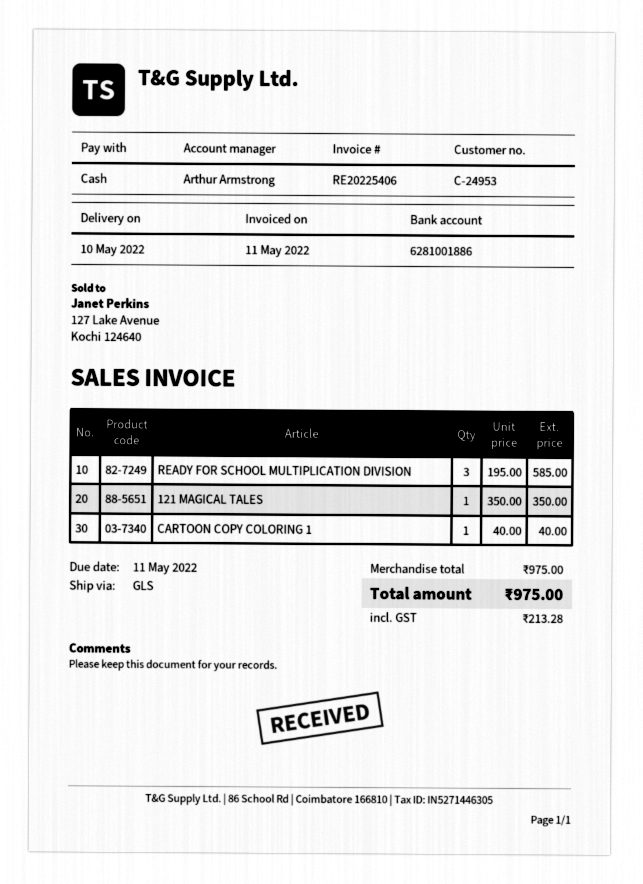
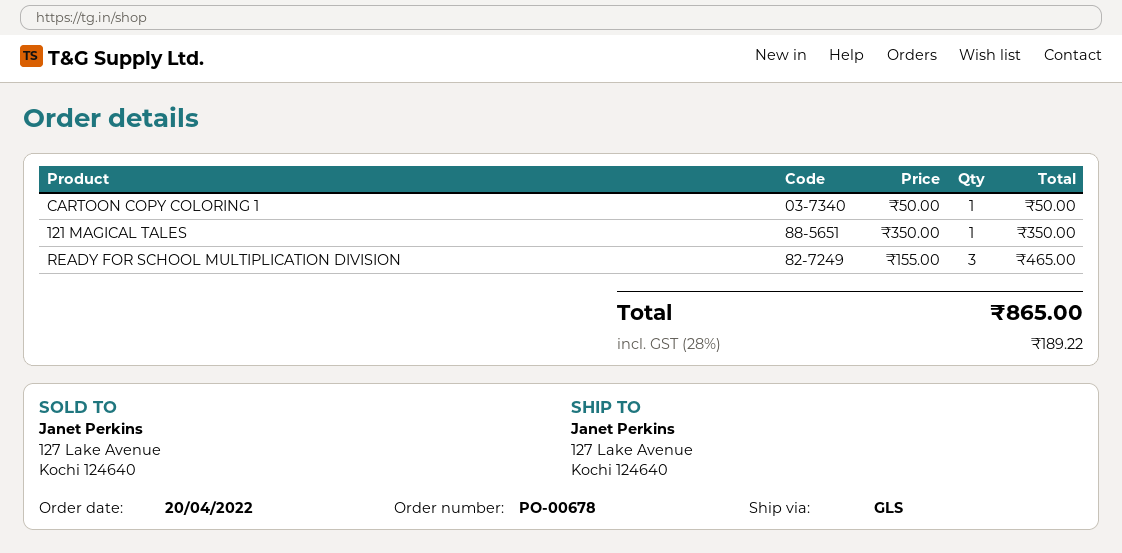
READY FOR SCHOOL MULTIPLICATION DIVISION: 3 x 195.00 = 585.00 -> 3 x 155.00 = 465.00
CARTOON COPY COLORING 1: 1 x 40.00 = 40.00 -> 1 x 50.00 = 50.00
tax: 213.28 -> 189.22
total: 975.00 -> 865.00

